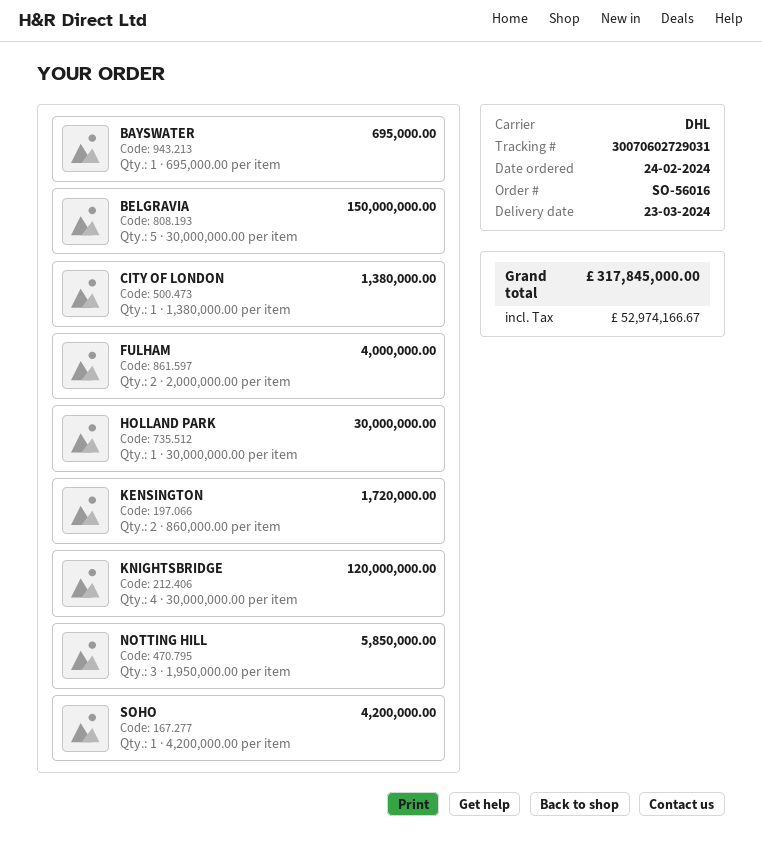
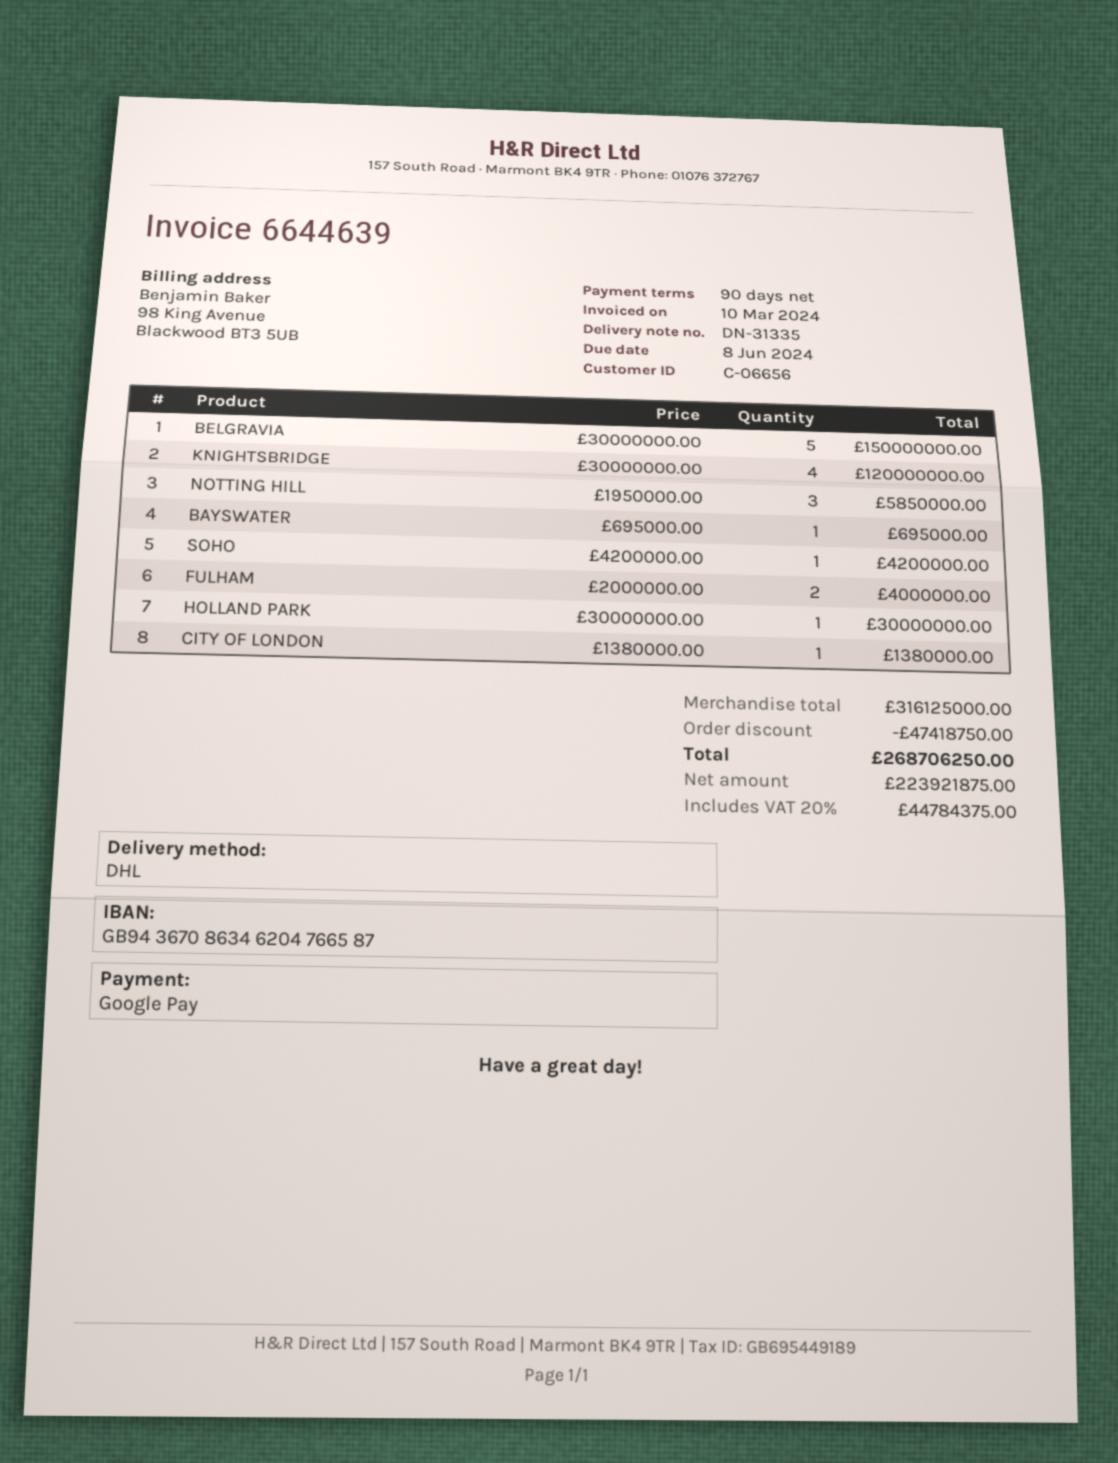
KENSINGTON: 2 x 860000.00 = 1720000.00 -> none
discount: none -> 47418750.00
tax: 52974166.67 -> 44784375.00
total: 317845000.00 -> 268706250.00

